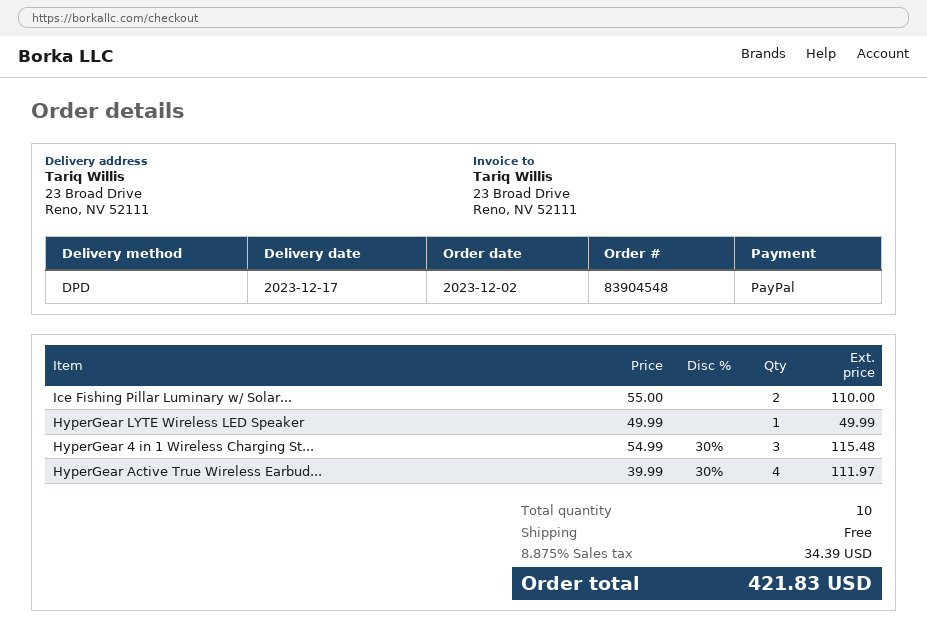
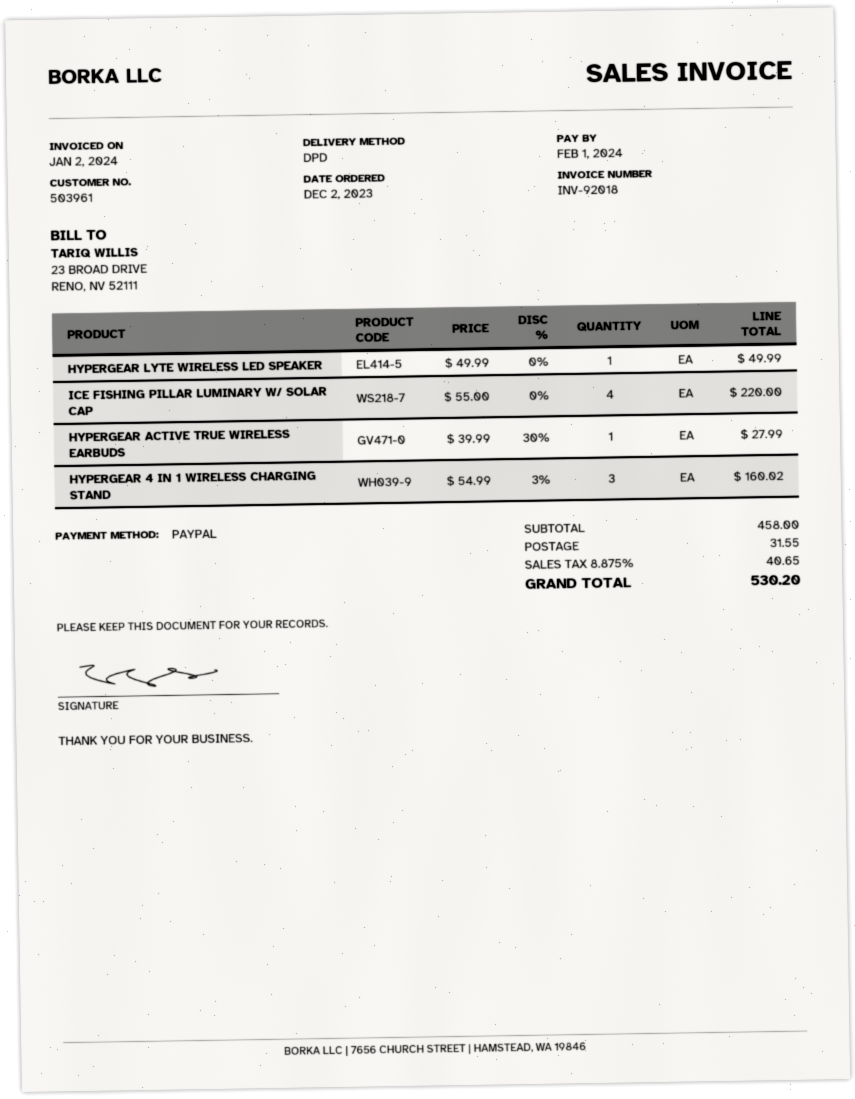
Ice Fishing Pillar Luminary w/ Solar...: 2 x 55.00 = 110.00 -> 4 x 55.00 = 220.00
HyperGear 4 in 1 Wireless Charging St...: 3 x 54.99 - 30% = 115.48 -> 3 x 54.99 - 3% = 160.02
HyperGear Active True Wireless Earbud...: 4 x 39.99 - 30% = 111.97 -> 1 x 39.99 - 30% = 27.99
shipping: 0.00 -> 31.55
tax: 8.875% = 34.39 -> 8.875% = 40.65
total: 421.83 -> 530.20

